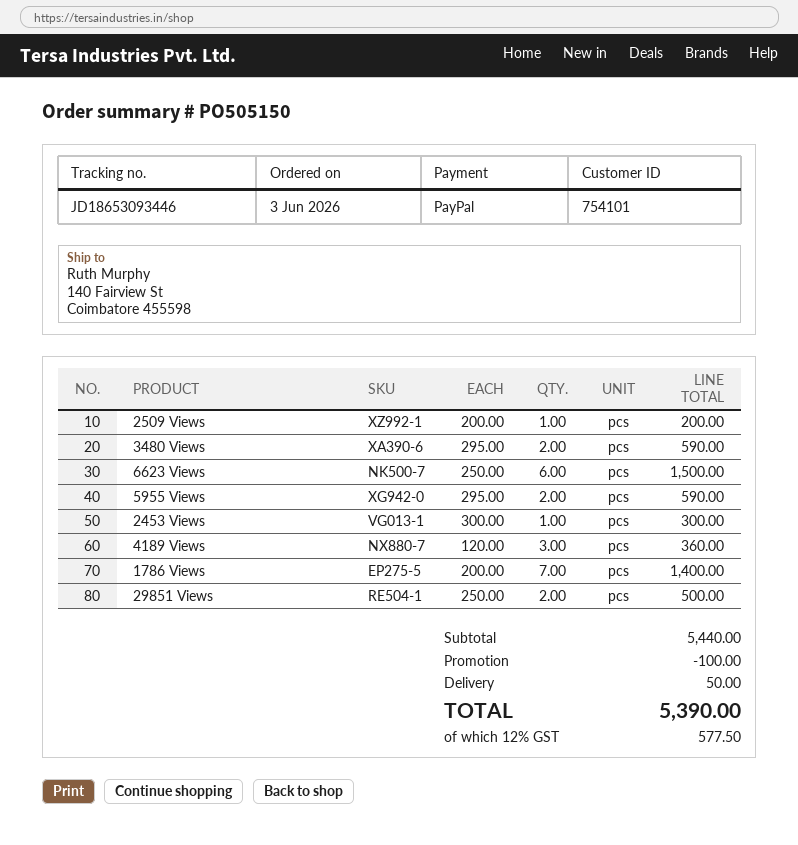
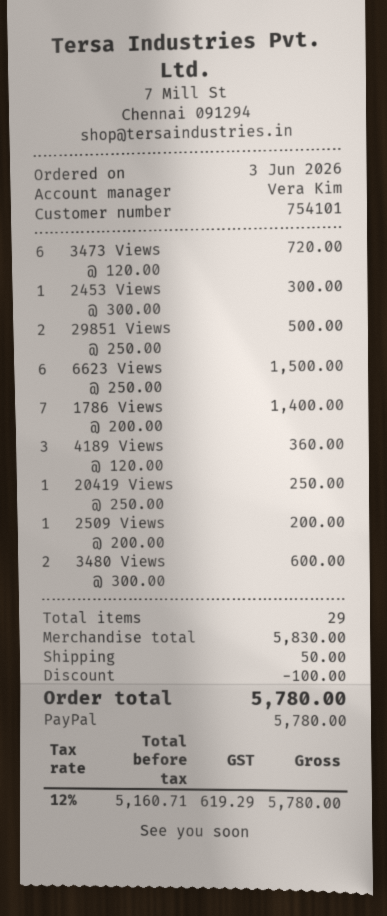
3480 Views: 2 x 295.00 = 590.00 -> 2 x 300.00 = 600.00
5955 Views: 2 x 295.00 = 590.00 -> none
3473 Views: none -> 6 x 120.00 = 720.00
20419 Views: none -> 1 x 250.00 = 250.00
subtotal: 5440.00 -> 5830.00
tax: 12% = 577.50 -> 12% = 619.29
total: 5390.00 -> 5780.00

